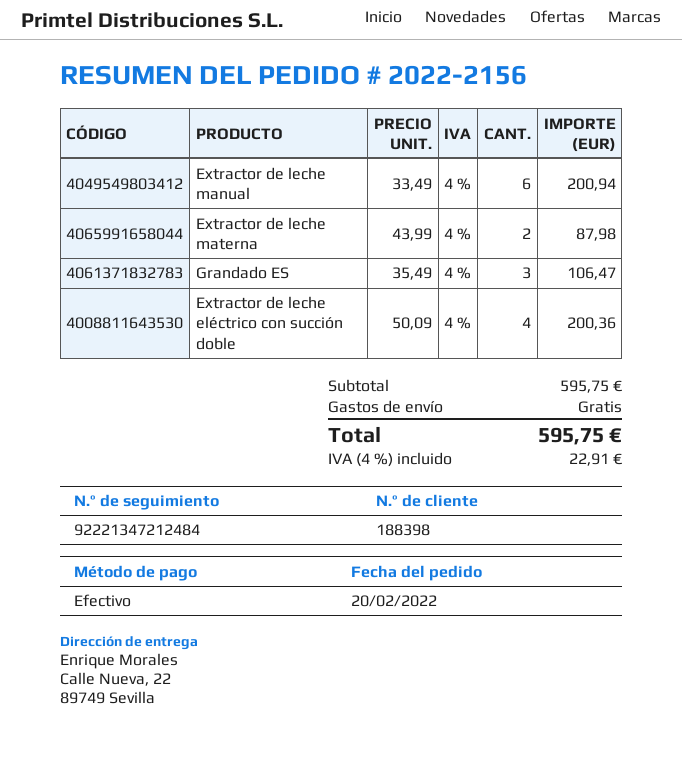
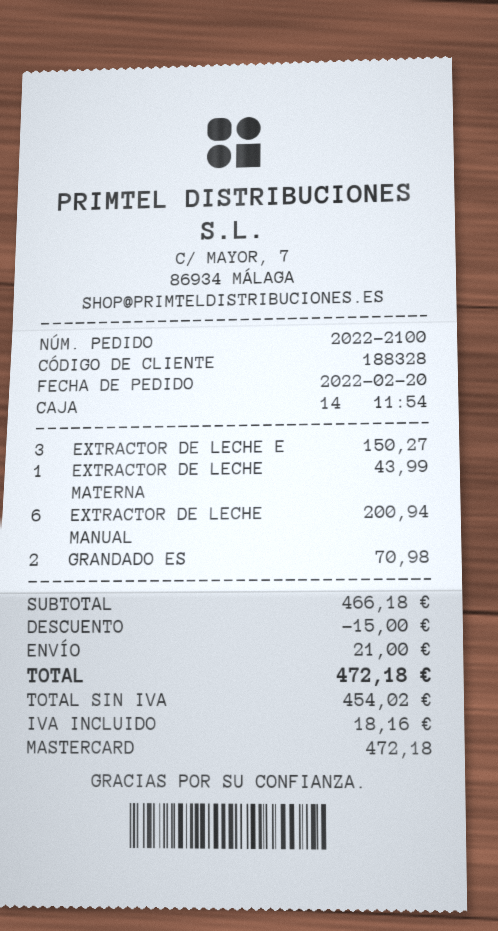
order number: 2022-2156 -> 2022-2100
customer number: 188398 -> 188328
payment method: cash -> Mastercard
Extractor de leche materna: 2 for 87.98 -> 1 for 43.99
Grandado ES: 3 for 106.47 -> 2 for 70.98
Extractor de leche eléctrico con succión doble: 4 for 200.36 -> 3 for 150.27
subtotal: 595.75 -> 466.18
discount: none -> 15.00
shipping: 0.00 -> 21.00
tax: 22.91 -> 18.16
total: 595.75 -> 472.18

